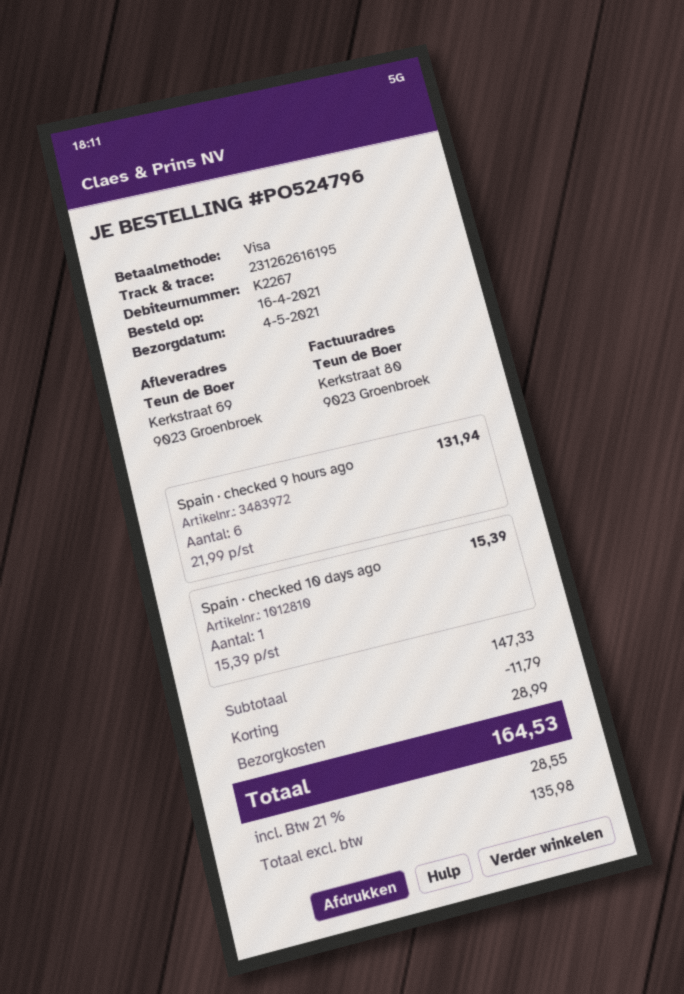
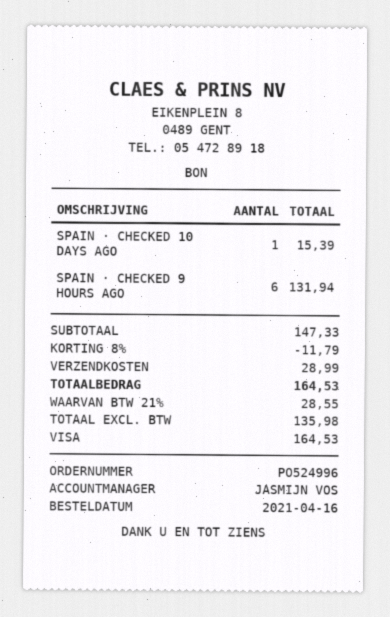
order number: PO524796 -> PO524996

